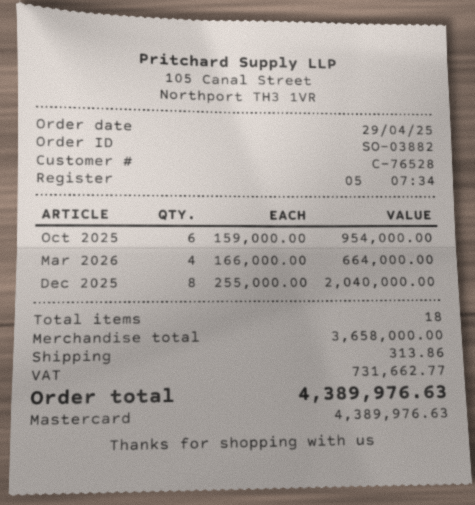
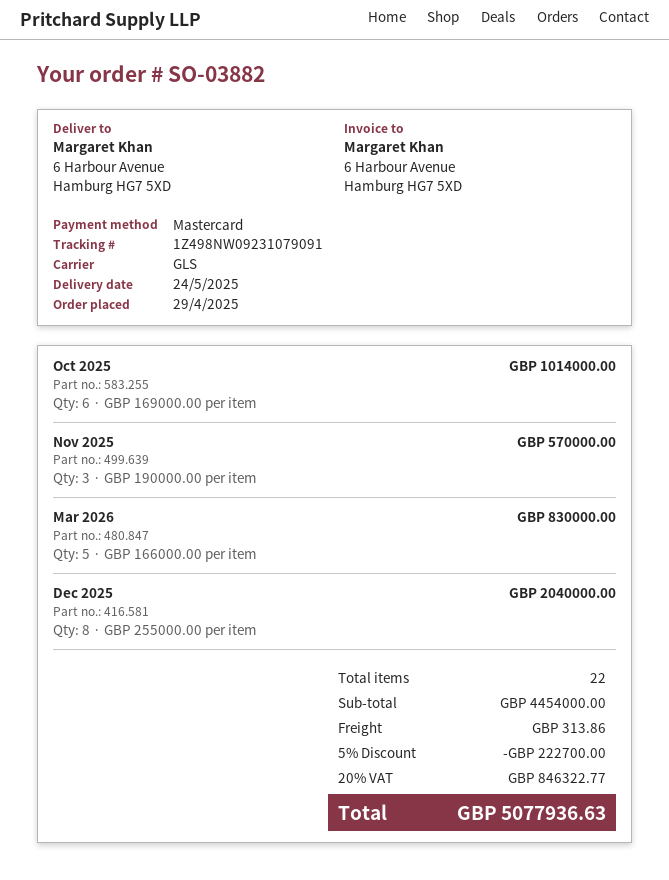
Oct 2025: 6 x 159000.00 = 954000.00 -> 6 x 169000.00 = 1014000.00
Mar 2026: 4 x 166000.00 = 664000.00 -> 5 x 166000.00 = 830000.00
Nov 2025: none -> 3 x 190000.00 = 570000.00
total quantity: 18 -> 22
subtotal: 3658000.00 -> 4454000.00
discount: none -> 5% = 222700.00
tax: 731662.77 -> 846322.77
total: 4389976.63 -> 5077936.63

